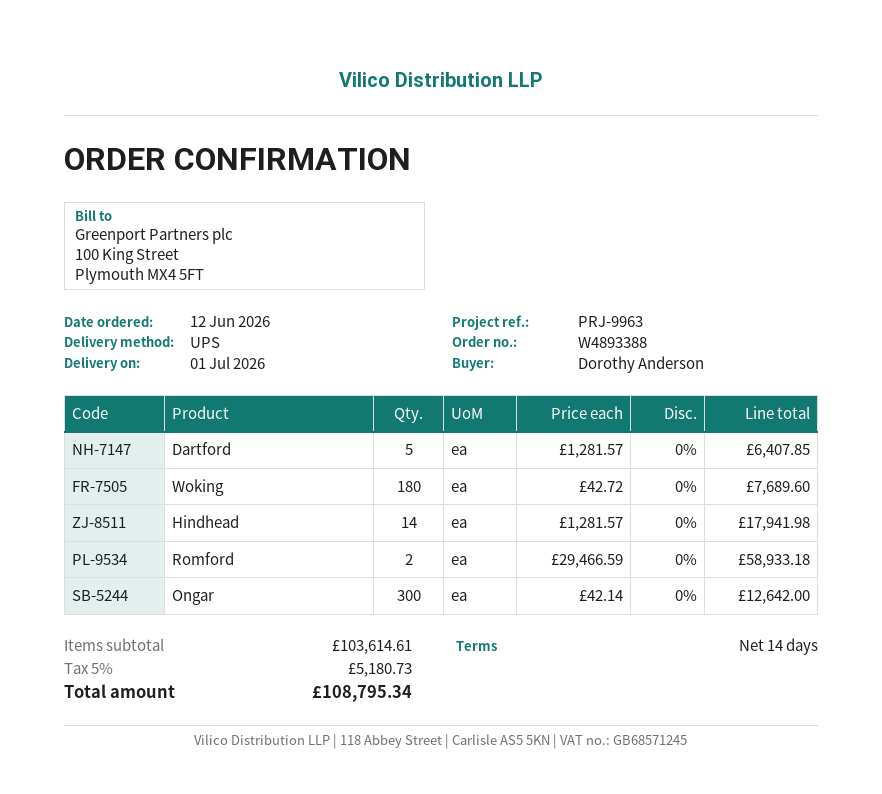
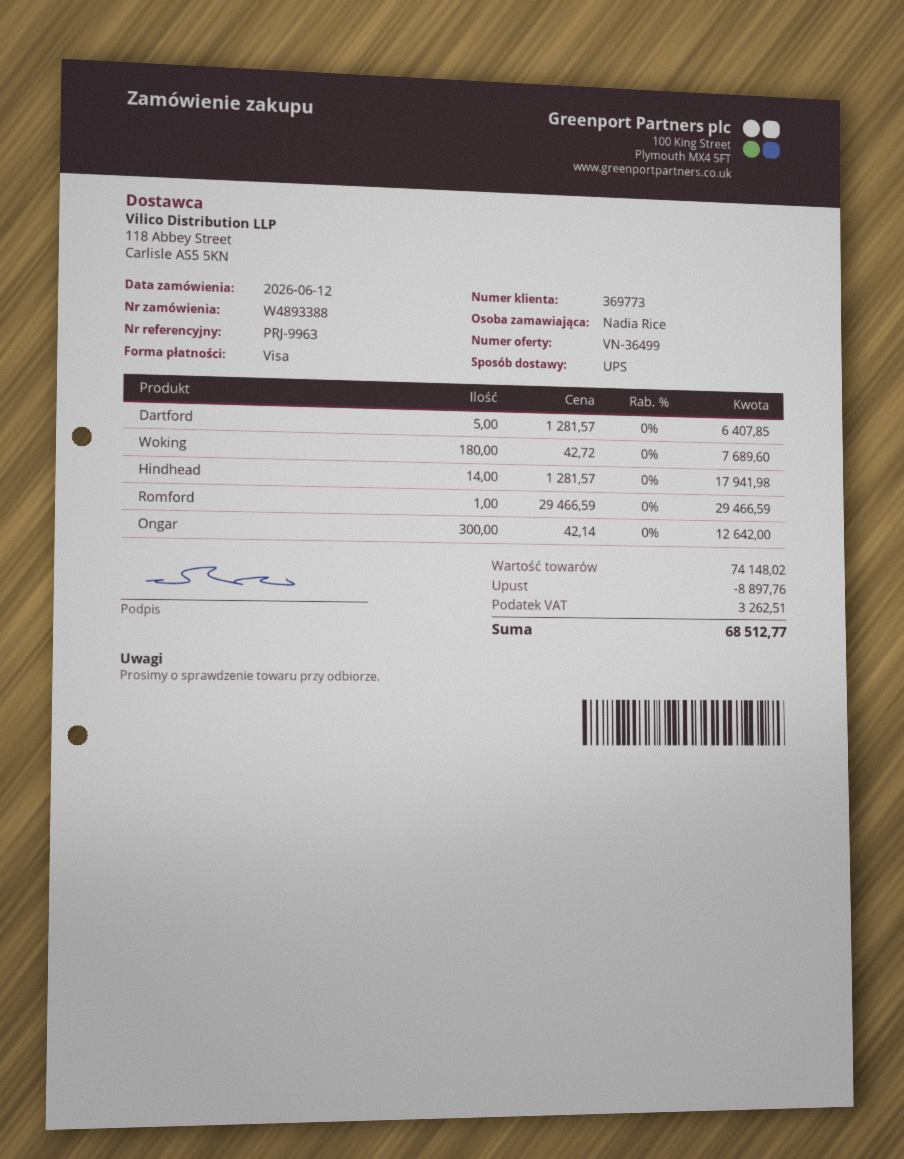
ordered by: Dorothy Anderson -> Nadia Rice
Romford: 2 x 29466.59 = 58933.18 -> 1 x 29466.59 = 29466.59
subtotal: 103614.61 -> 74148.02
discount: none -> 8897.76
tax: 5180.73 -> 3262.51
total: 108795.34 -> 68512.77

